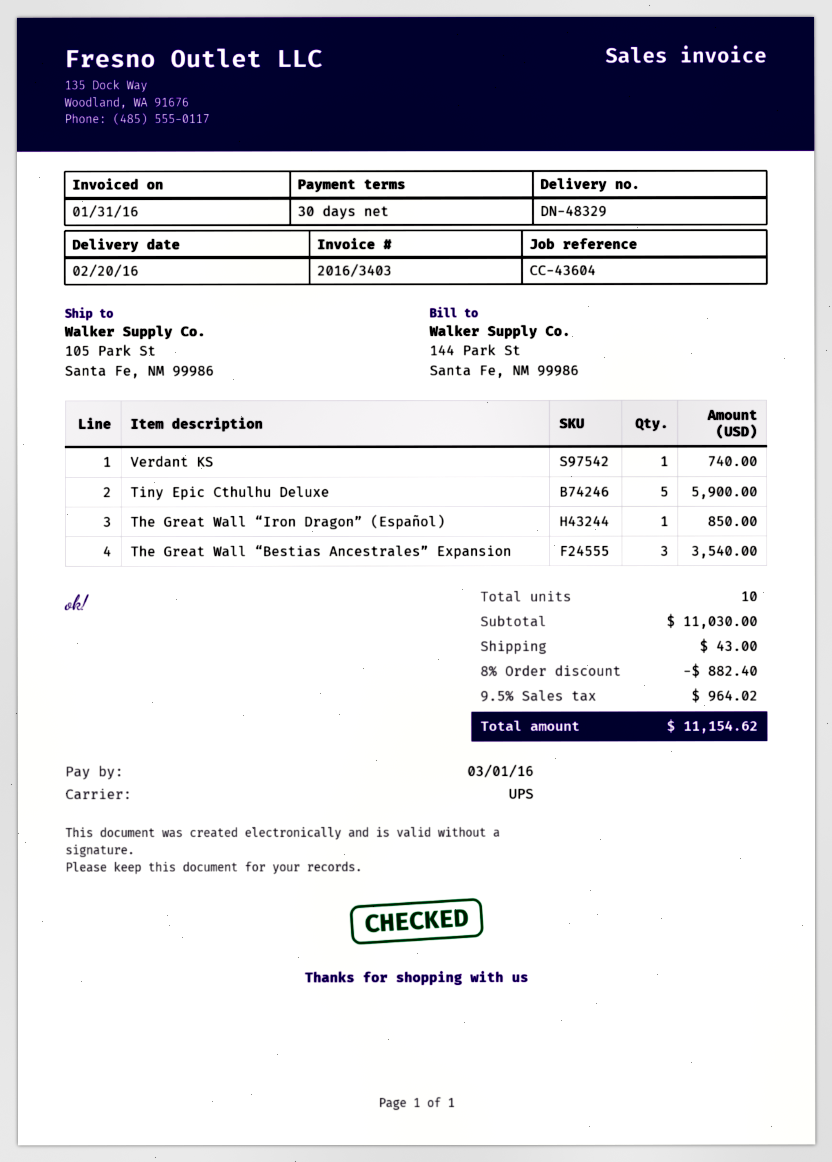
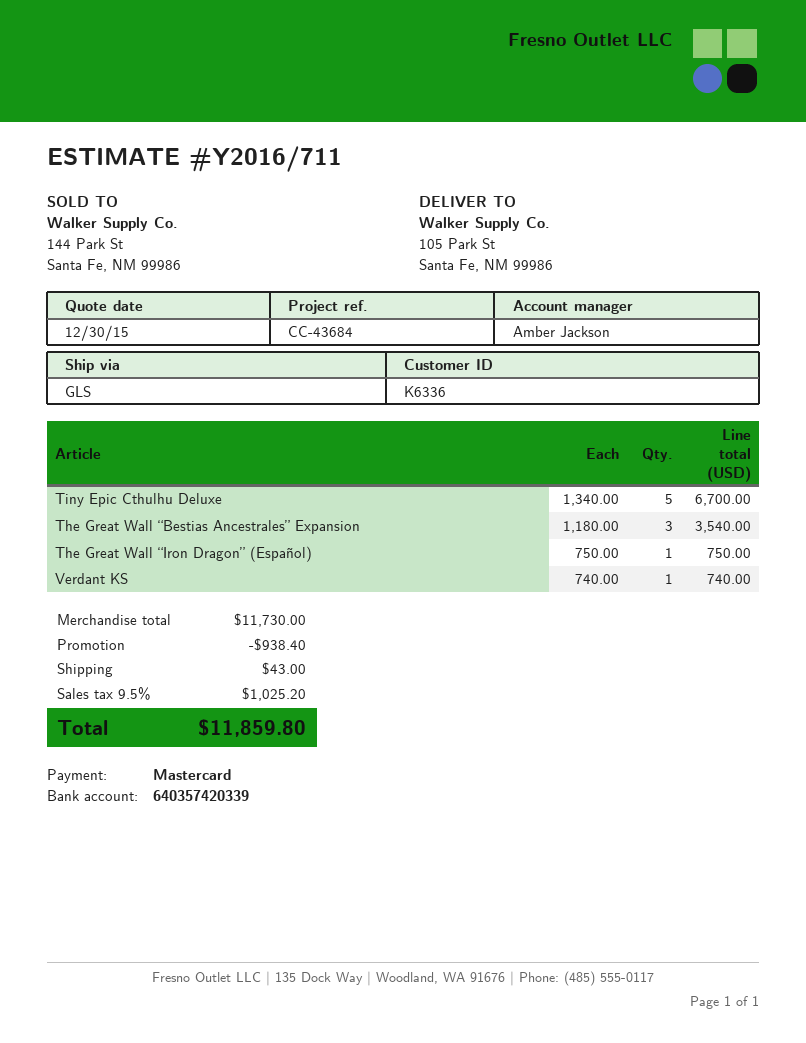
reference: CC-43604 -> CC-43684
shipping method: UPS -> GLS
Tiny Epic Cthulhu Deluxe: 5 for 5900.00 -> 5 for 6700.00
The Great Wall “Iron Dragon” (Español): 1 for 850.00 -> 1 for 750.00
subtotal: 11030.00 -> 11730.00
discount: 882.40 -> 938.40
tax: 9.5% = 964.02 -> 9.5% = 1025.20
total: 11154.62 -> 11859.80

